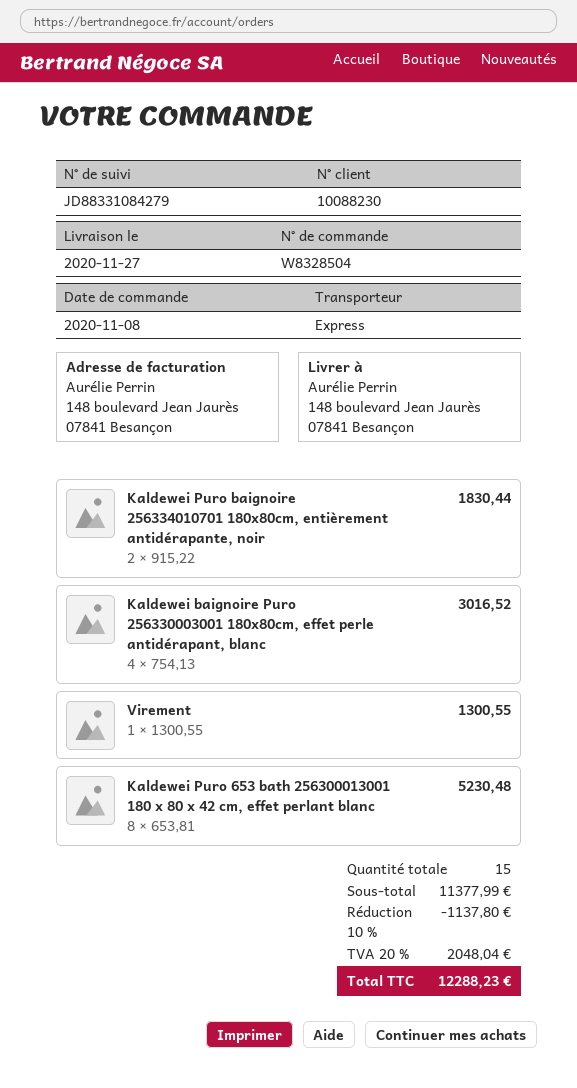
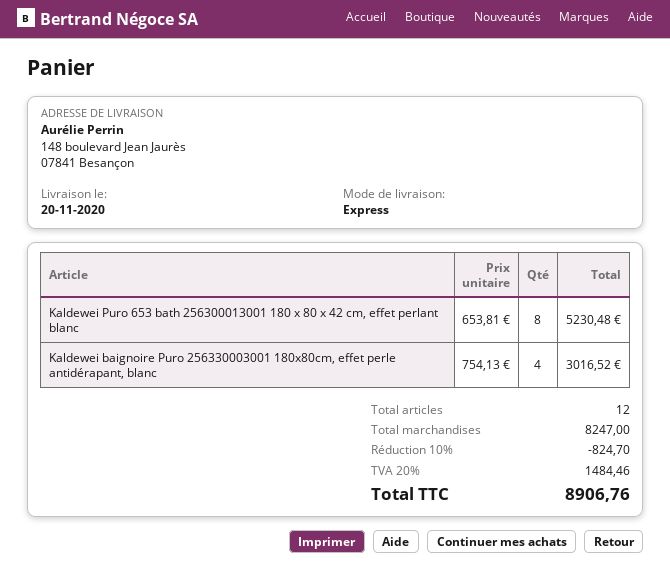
delivery date: 2020-11-27 -> 2020-11-20
Kaldewei Puro baignoire 256334010701 180x80cm, entièrement antidérapante, noir: 2 x 915.22 = 1830.44 -> none
Virement: 1 x 1300.55 = 1300.55 -> none
total quantity: 15 -> 12
subtotal: 11377.99 -> 8247.00
discount: 10% = 1137.80 -> 10% = 824.70
tax: 20% = 2048.04 -> 20% = 1484.46
total: 12288.23 -> 8906.76

